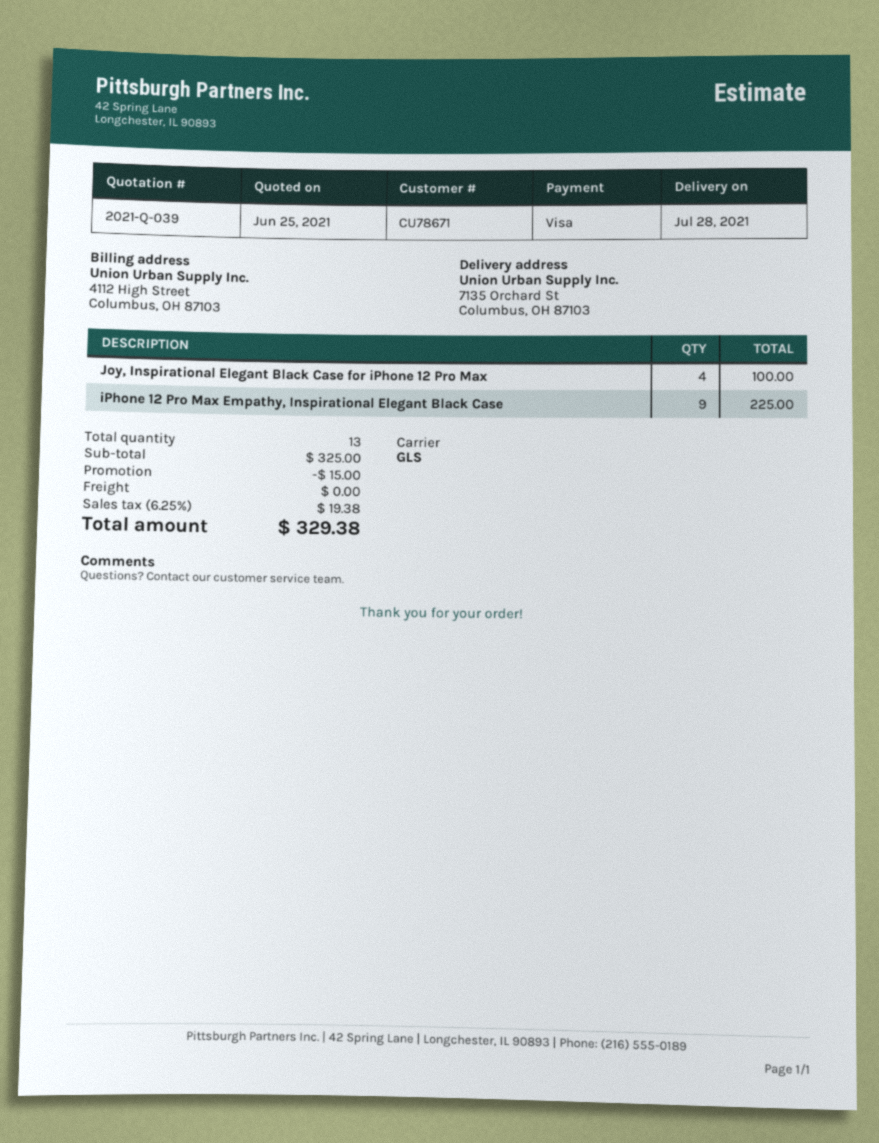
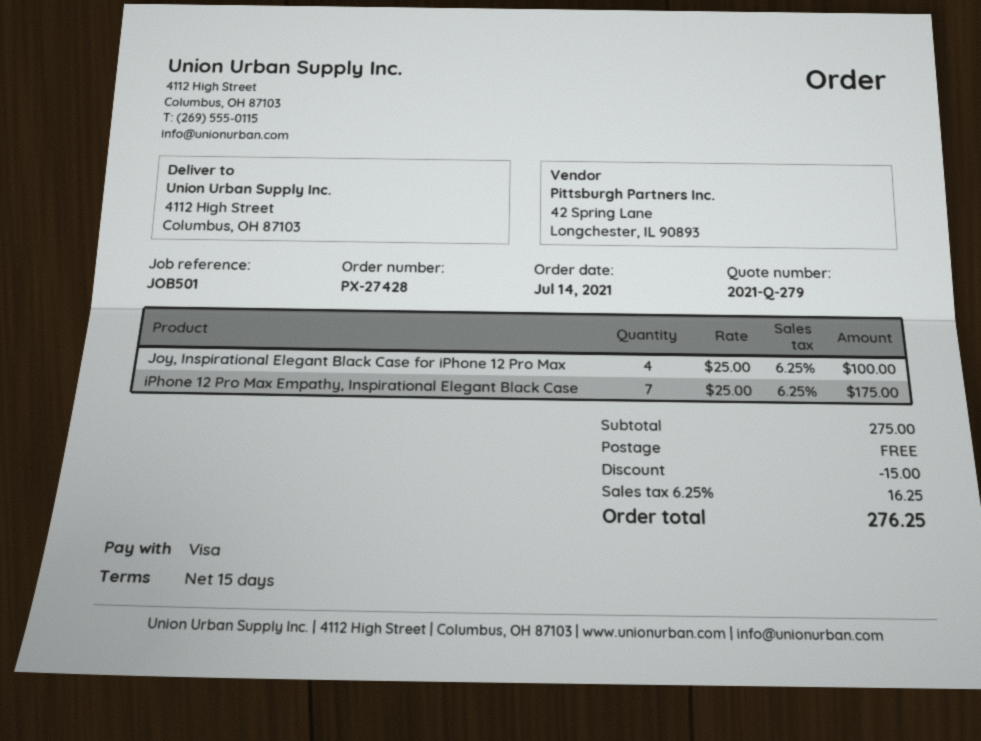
quote number: 2021-Q-039 -> 2021-Q-279
ship to: 7135 Orchard St, Columbus, OH 87103 -> 4112 High Street, Columbus, OH 87103
iPhone 12 Pro Max Empathy, Inspirational Elegant Black Case: 9 for 225.00 -> 7 for 175.00
subtotal: 325.00 -> 275.00
tax: 6.25% = 19.38 -> 6.25% = 16.25
total: 329.38 -> 276.25

